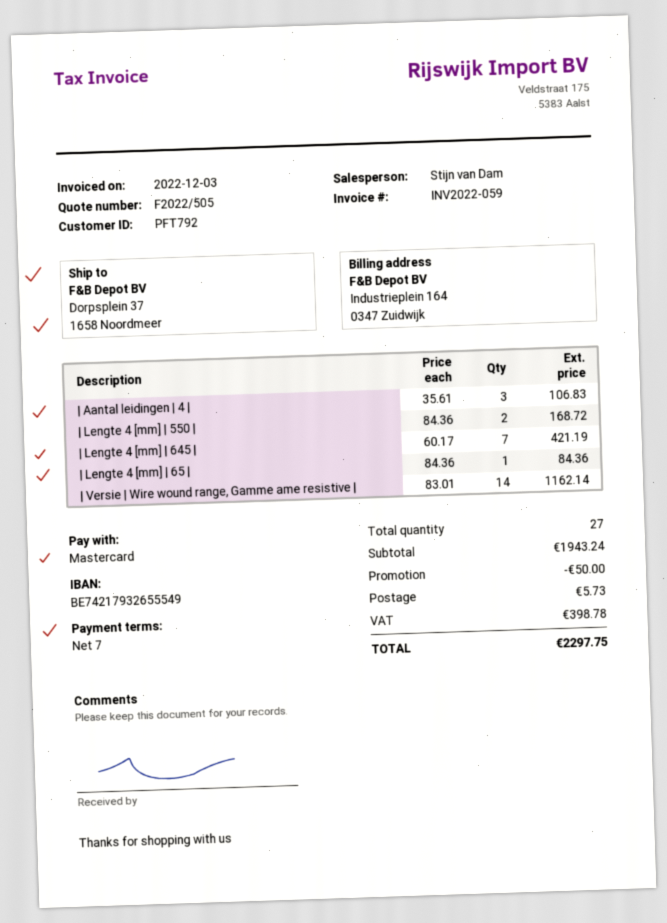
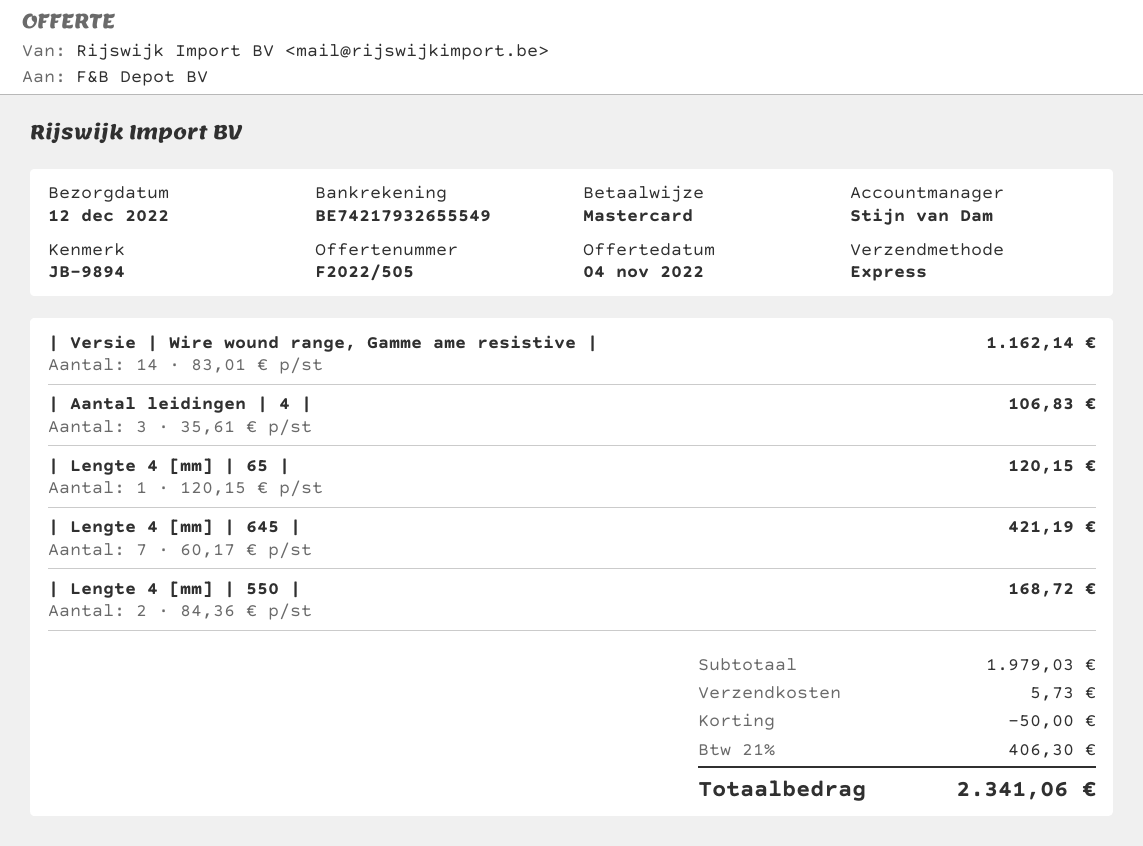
| Lengte 4 [mm] | 65 |: 1 x 84.36 = 84.36 -> 1 x 120.15 = 120.15
subtotal: 1943.24 -> 1979.03
tax: 398.78 -> 406.30
total: 2297.75 -> 2341.06

